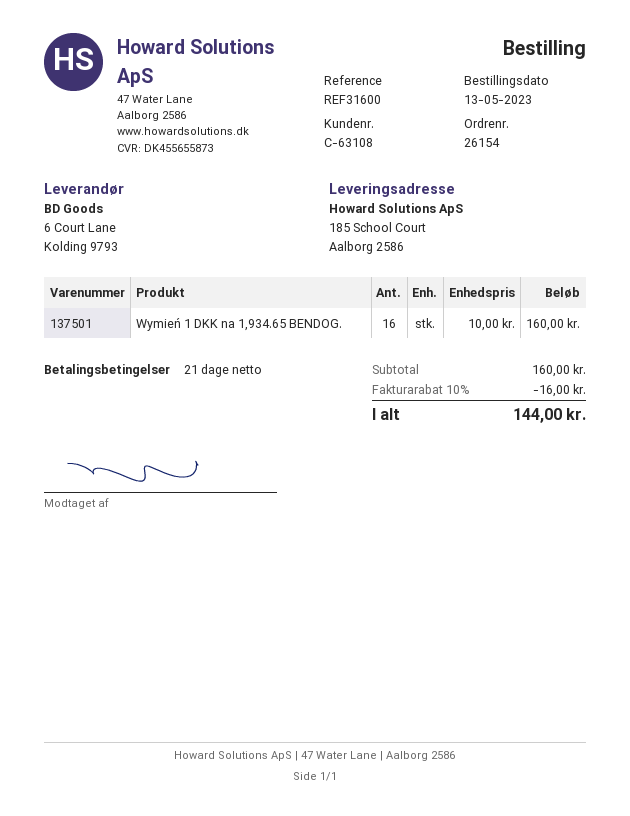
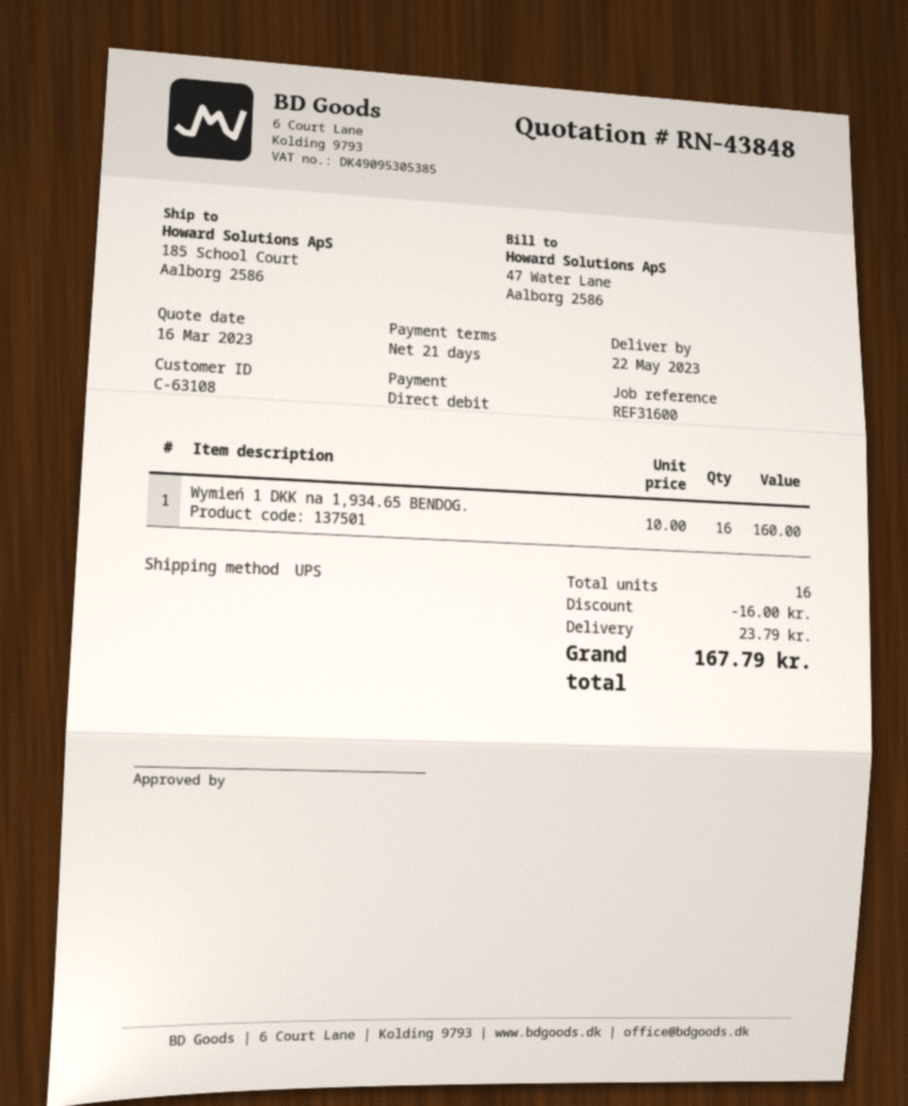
shipping: none -> 23.79
total: 144.00 -> 167.79

